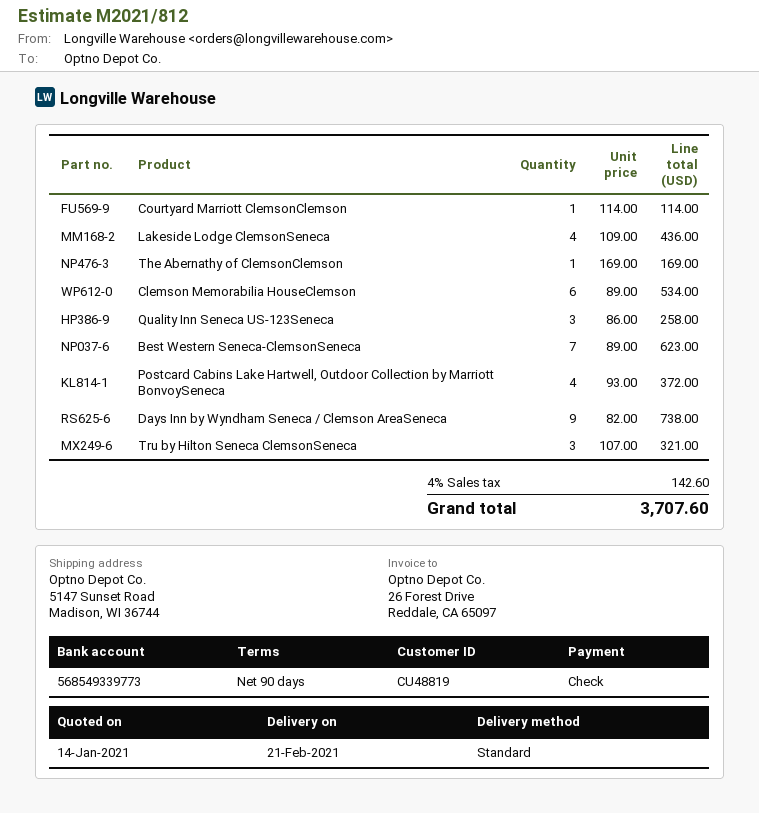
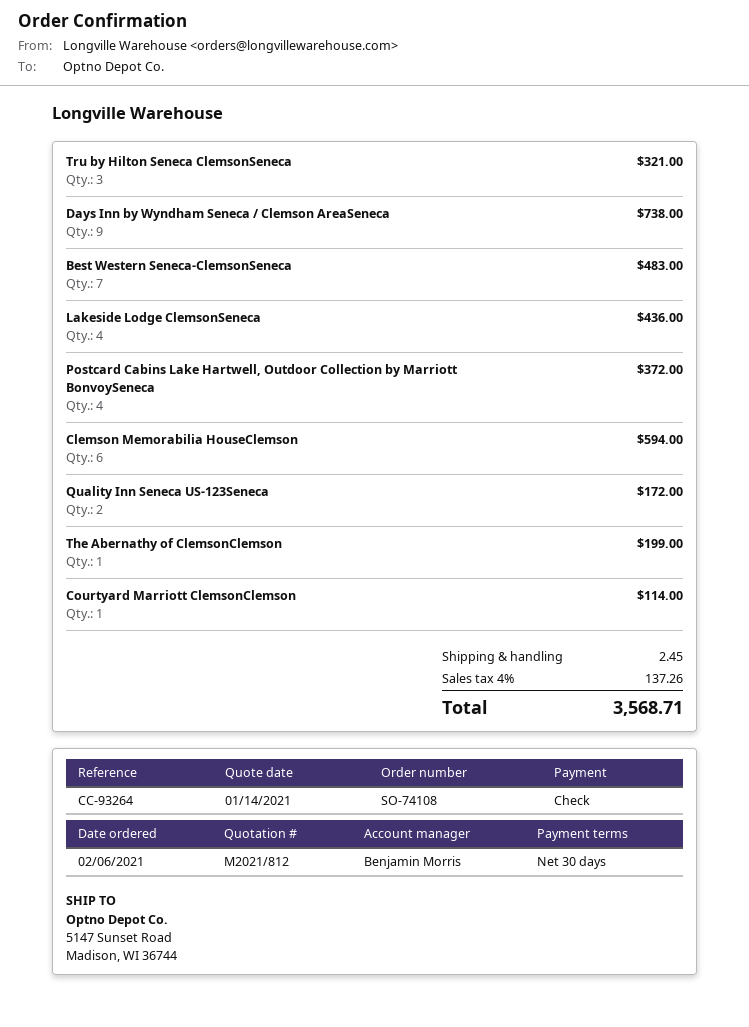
payment terms: 90 days -> 30 days
The Abernathy of ClemsonClemson: 1 for 169.00 -> 1 for 199.00
Clemson Memorabilia HouseClemson: 6 for 534.00 -> 6 for 594.00
Quality Inn Seneca US-123Seneca: 3 for 258.00 -> 2 for 172.00
Best Western Seneca-ClemsonSeneca: 7 for 623.00 -> 7 for 483.00
shipping: none -> 2.45
tax: 4% = 142.60 -> 4% = 137.26
total: 3707.60 -> 3568.71

